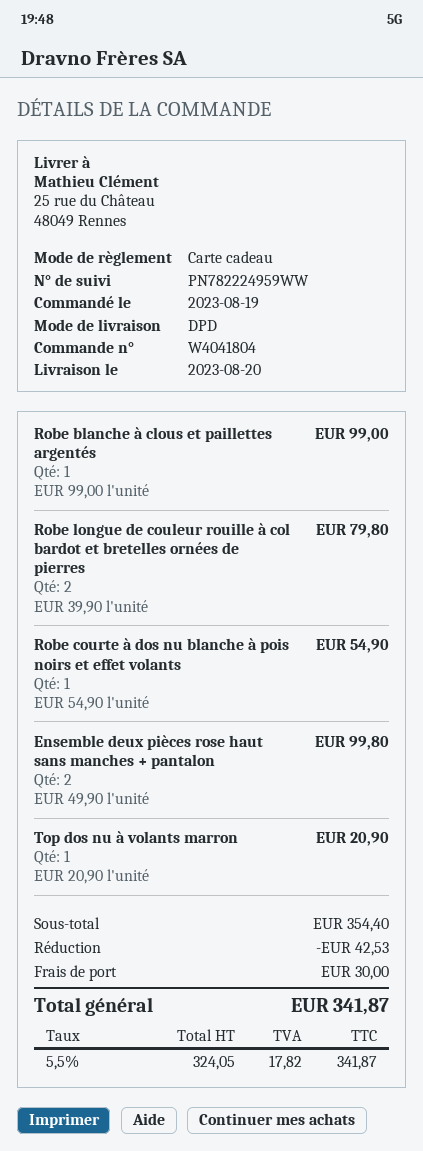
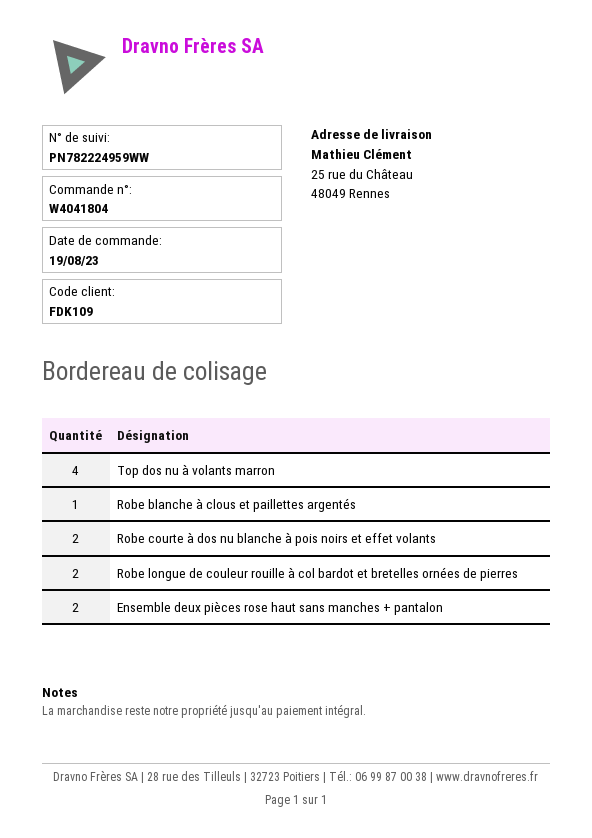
Robe courte à dos nu blanche à pois noirs et effet volants: 1 -> 2
Top dos nu à volants marron: 1 -> 4

